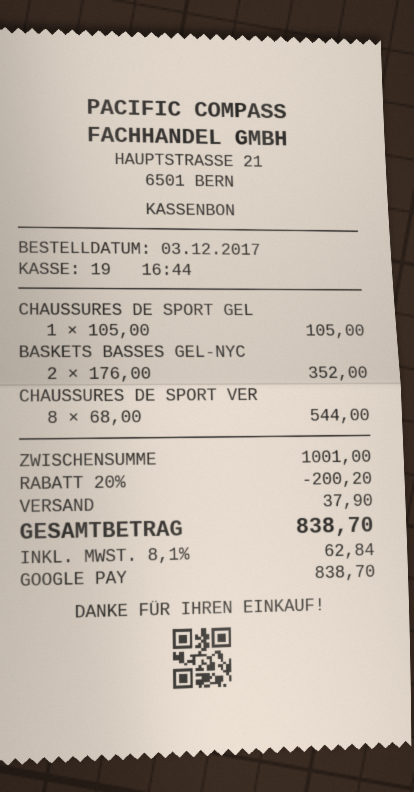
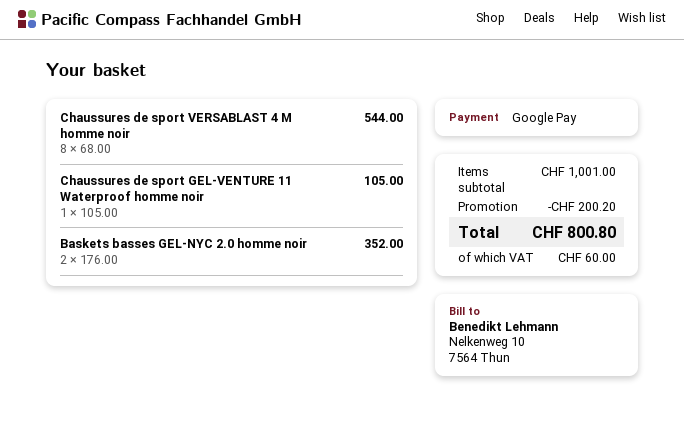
shipping: 37.90 -> none
tax: 62.84 -> 60.00
total: 838.70 -> 800.80

